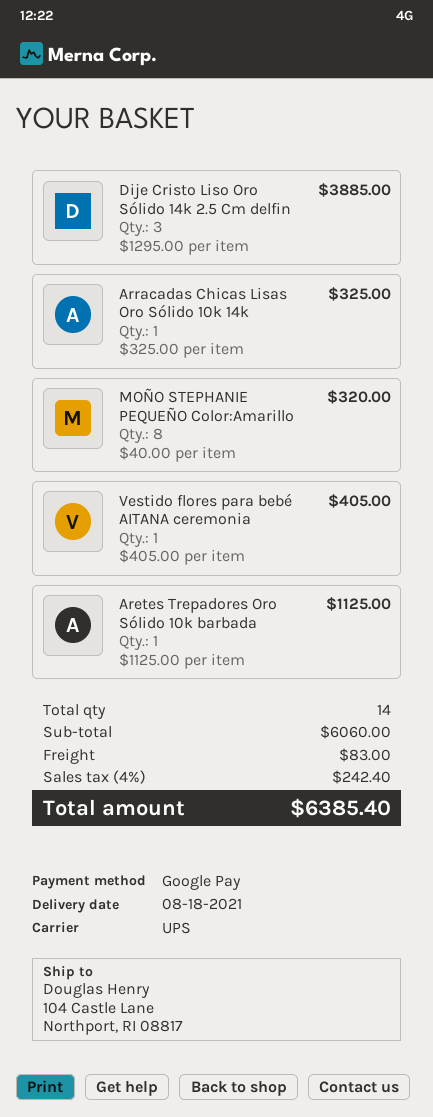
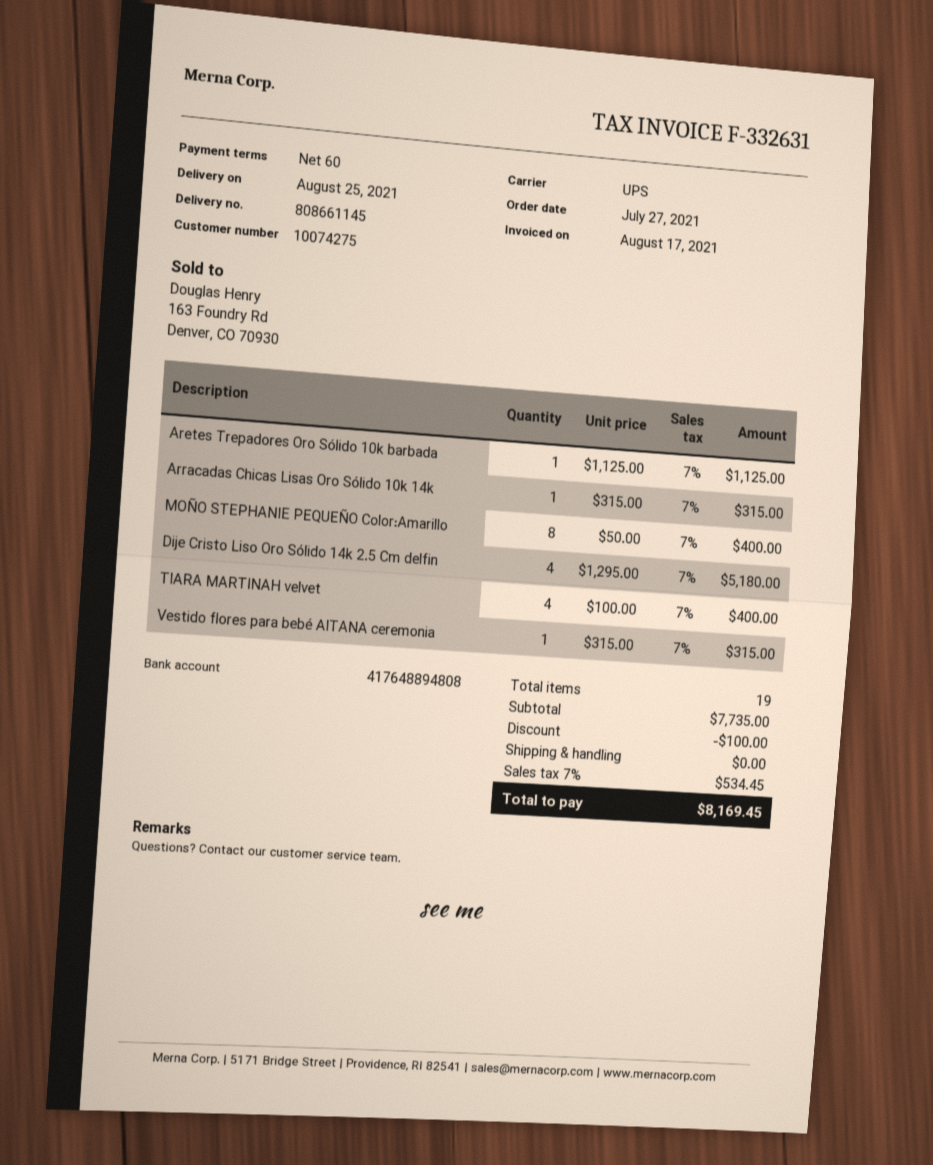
delivery date: 2021-08-18 -> 2021-08-25
Dije Cristo Liso Oro Sólido 14k 2.5 Cm delfin: 3 x 1295.00 = 3885.00 -> 4 x 1295.00 = 5180.00
Arracadas Chicas Lisas Oro Sólido 10k 14k: 1 x 325.00 = 325.00 -> 1 x 315.00 = 315.00
MOÑO STEPHANIE PEQUEÑO Color:Amarillo: 8 x 40.00 = 320.00 -> 8 x 50.00 = 400.00
Vestido flores para bebé AITANA ceremonia: 1 x 405.00 = 405.00 -> 1 x 315.00 = 315.00
TIARA MARTINAH velvet: none -> 4 x 100.00 = 400.00
total quantity: 14 -> 19
subtotal: 6060.00 -> 7735.00
discount: none -> 100.00
shipping: 83.00 -> 0.00
tax: 4% = 242.40 -> 7% = 534.45
total: 6385.40 -> 8169.45

